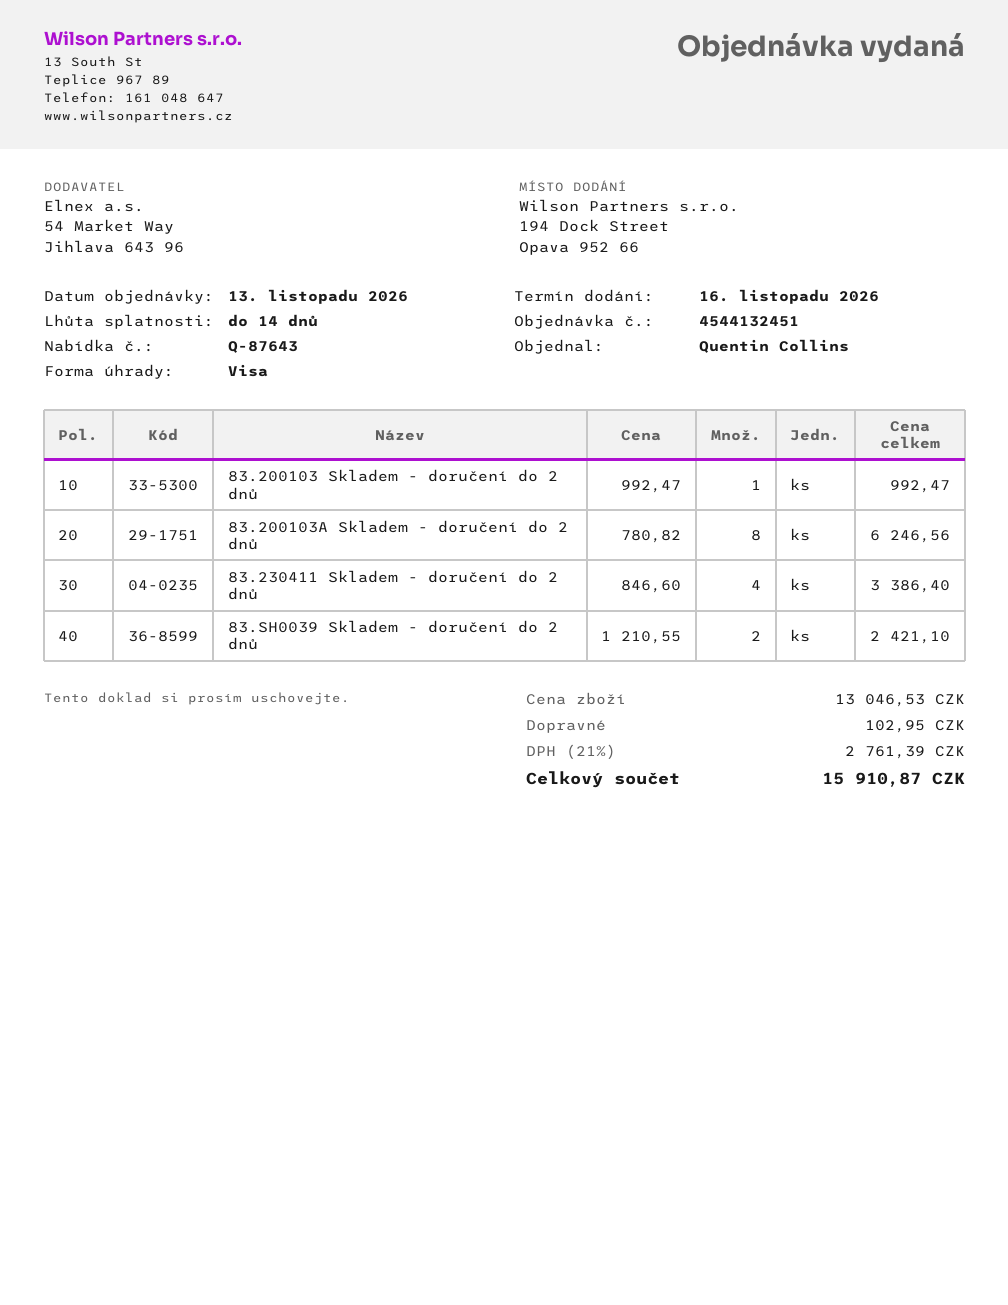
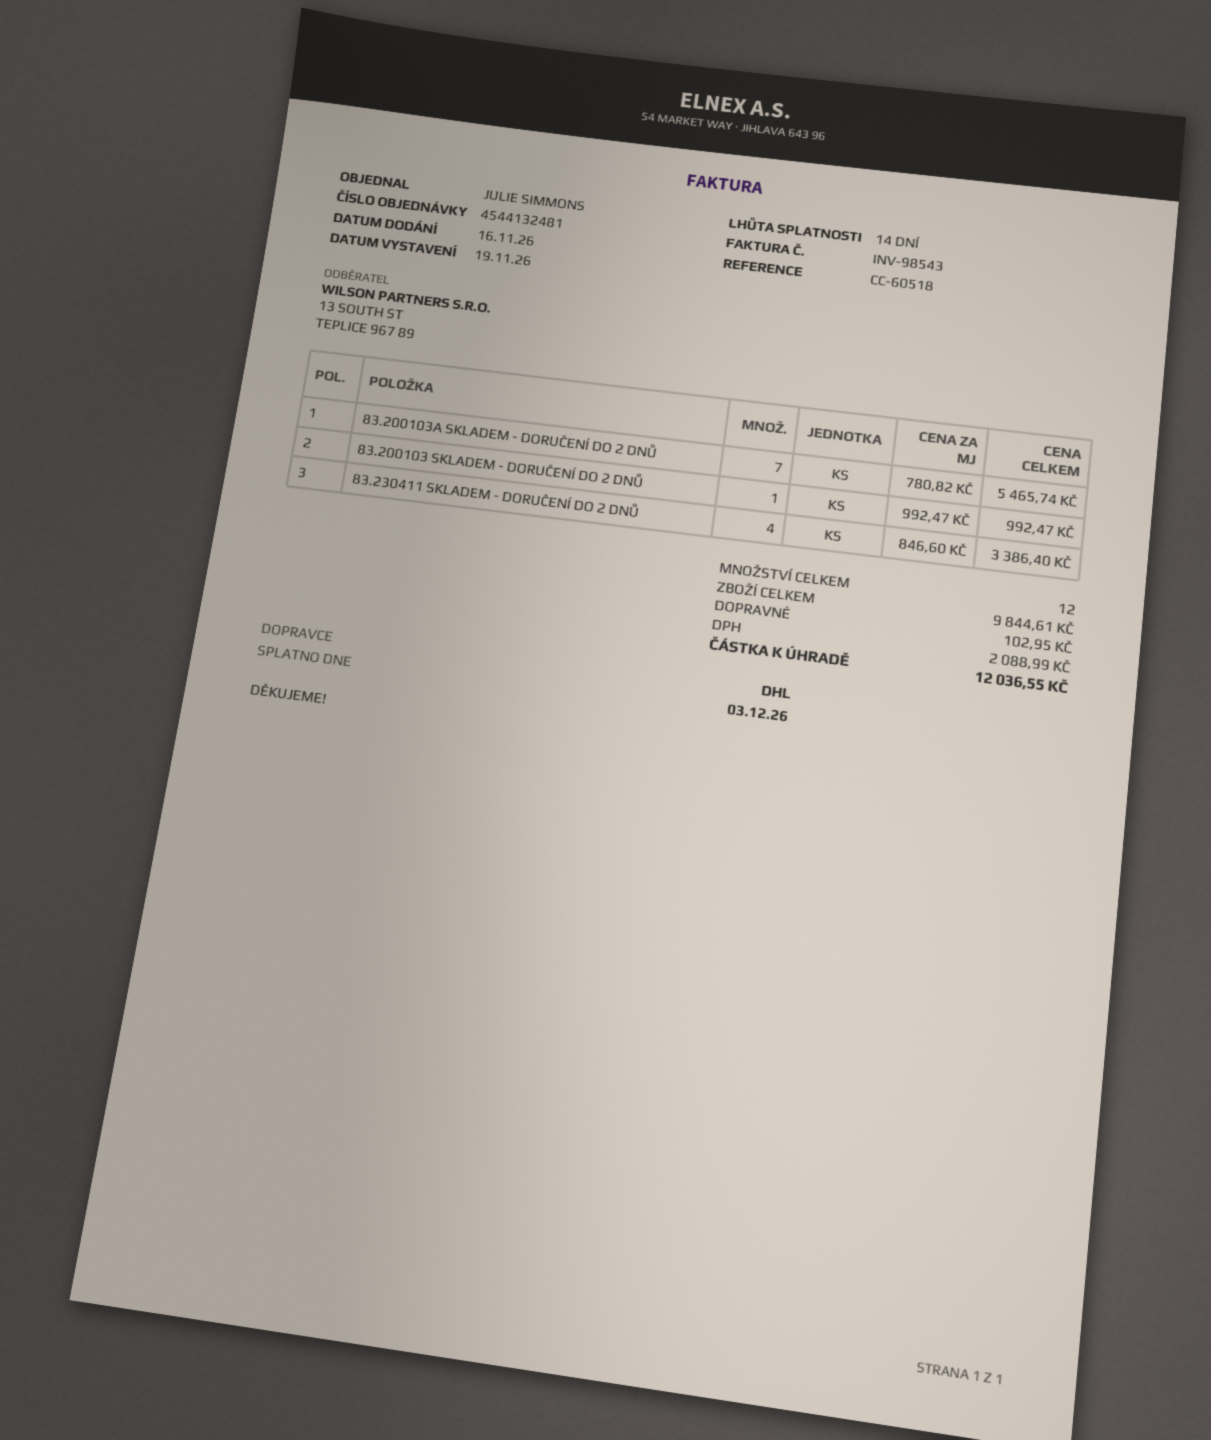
order number: 4544132451 -> 4544132481
ordered by: Quentin Collins -> JULIE SIMMONS
83.200103A Skladem - doručení do 2 dnů: 8 x 780.82 = 6246.56 -> 7 x 780.82 = 5465.74
83.SH0039 Skladem - doručení do 2 dnů: 2 x 1210.55 = 2421.10 -> none
subtotal: 13046.53 -> 9844.61
tax: 2761.39 -> 2088.99
total: 15910.87 -> 12036.55

